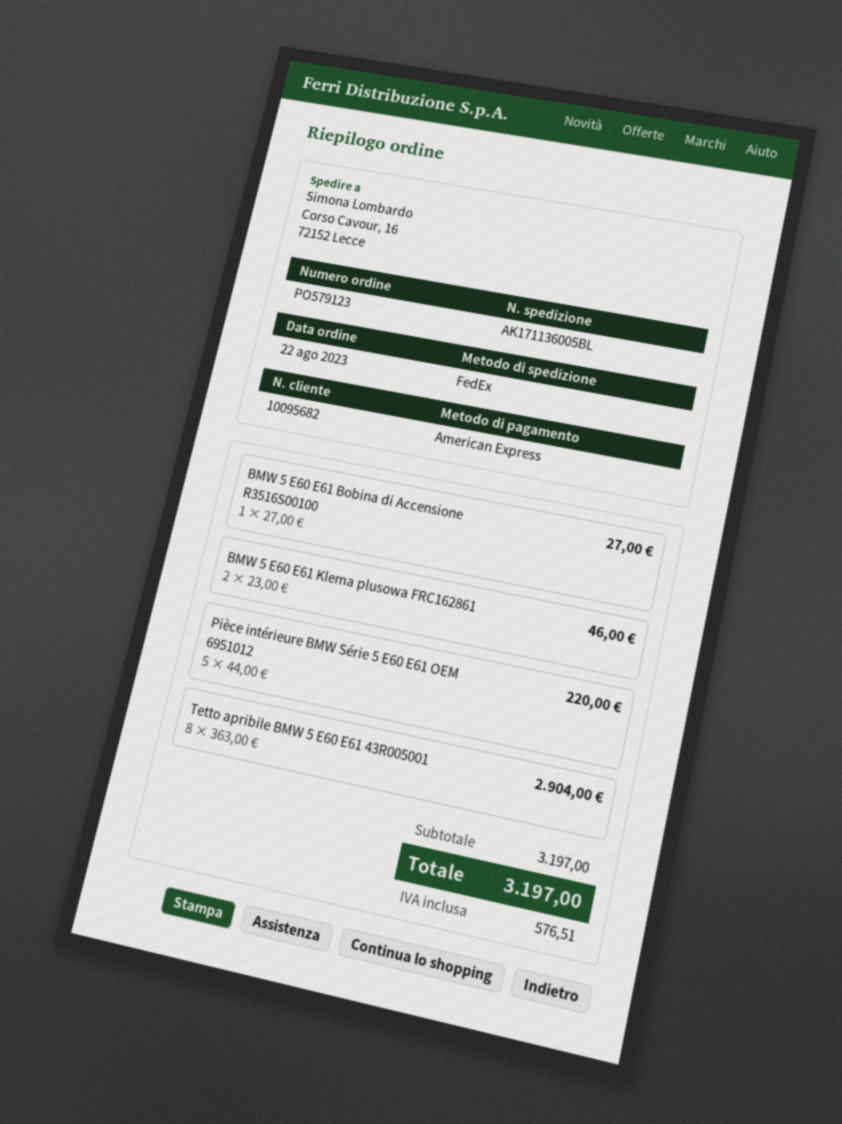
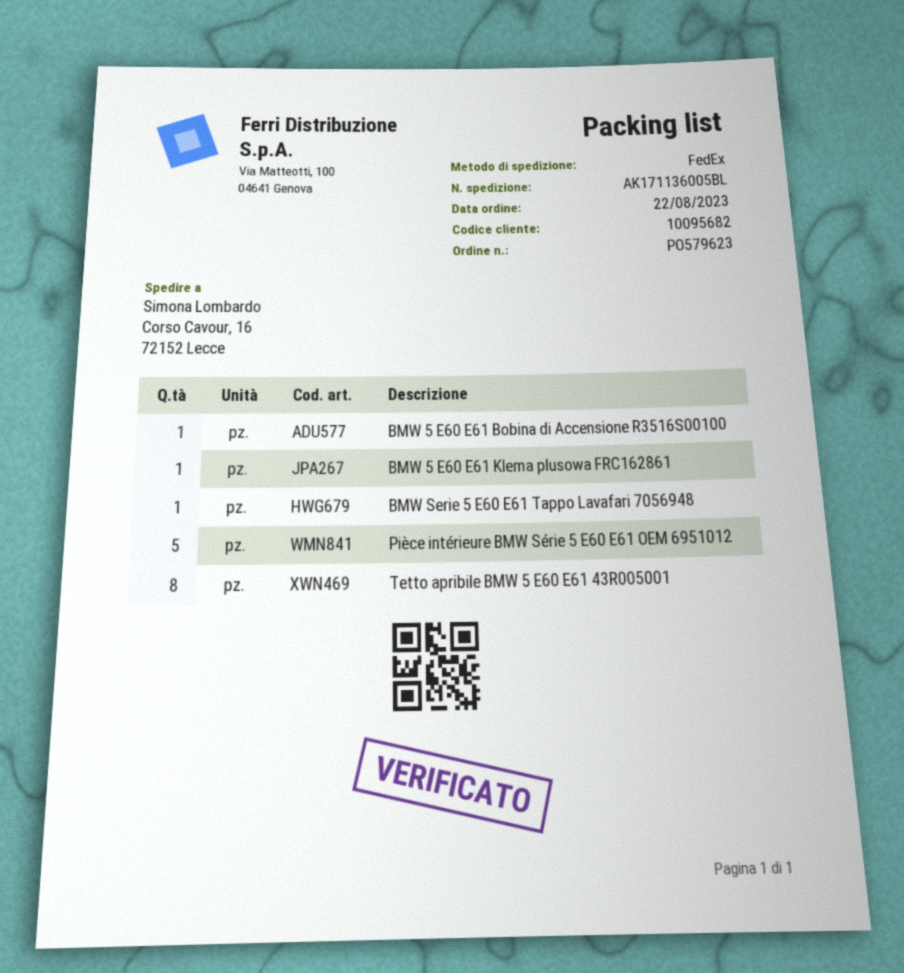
order number: PO579123 -> PO579623
BMW 5 E60 E61 Klema plusowa FRC162861: 2 -> 1
BMW Serie 5 E60 E61 Tappo Lavafari 7056948: none -> 1

